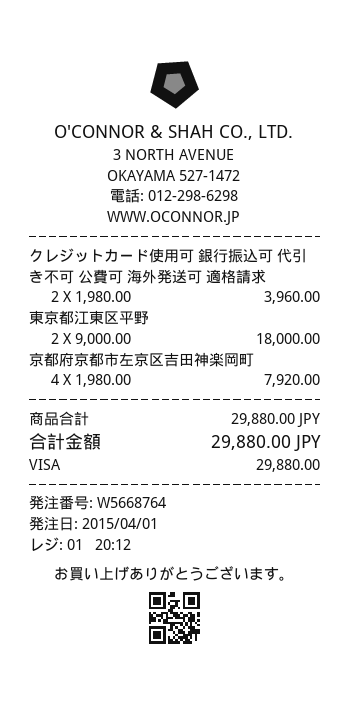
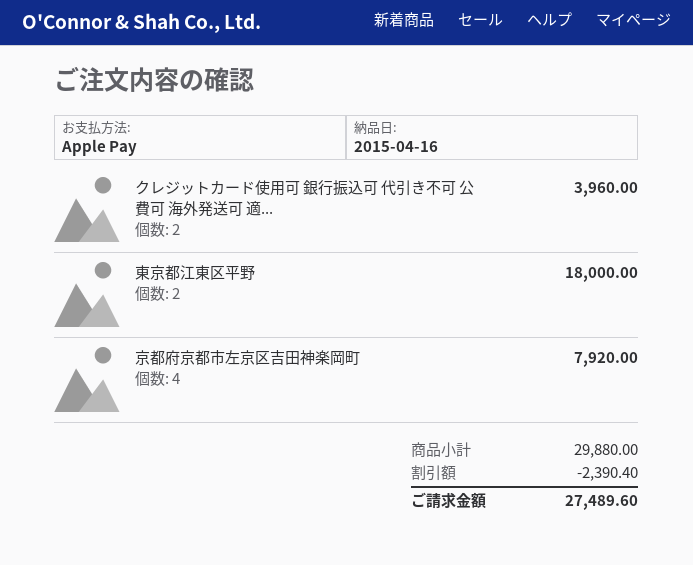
payment method: Visa -> Apple Pay
discount: none -> 2390.40
total: 29880.00 -> 27489.60

